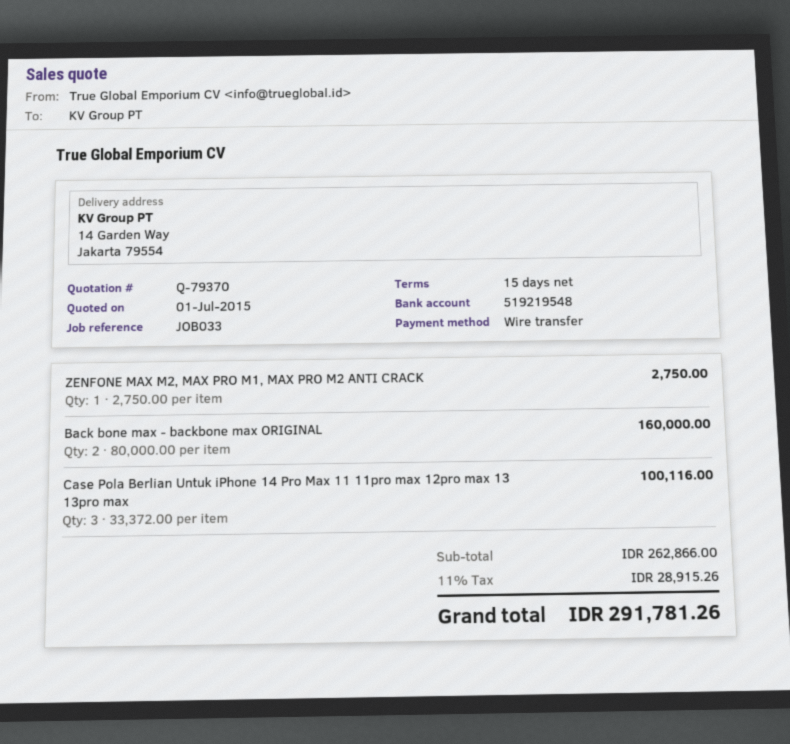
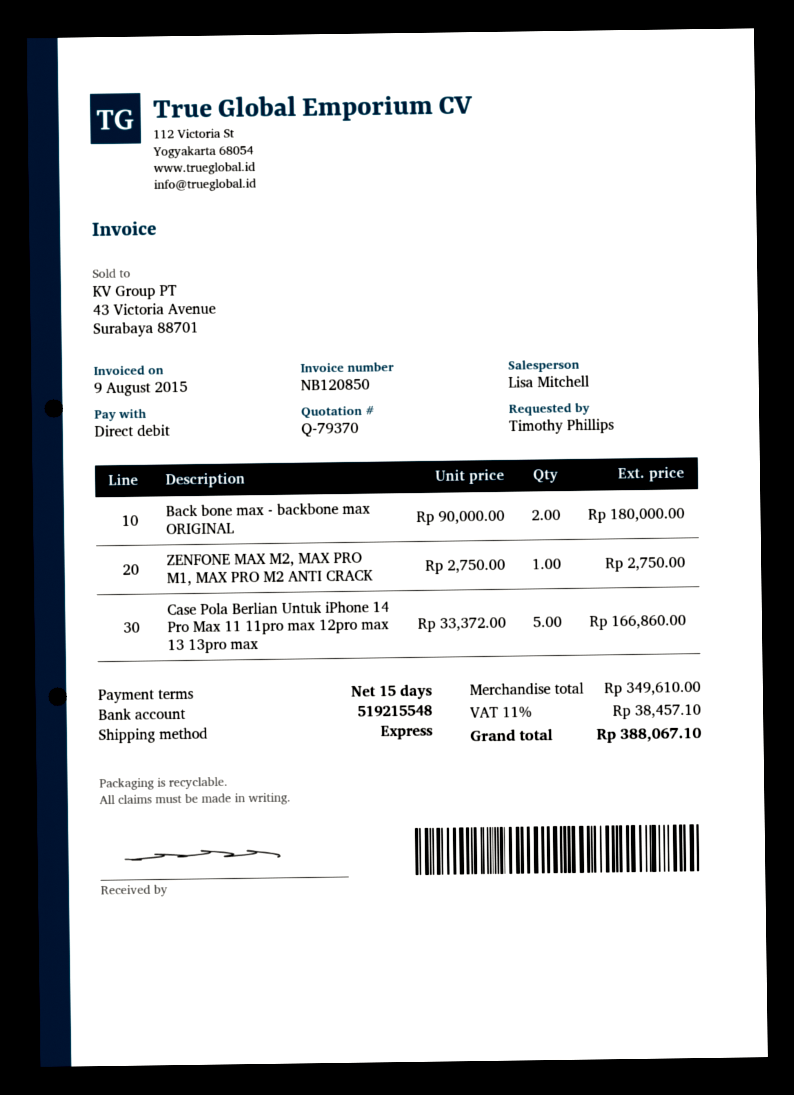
payment method: bank transfer -> direct debit
bank account: 519219548 -> 519215548
Back bone max - backbone max ORIGINAL: 2 x 80000.00 = 160000.00 -> 2 x 90000.00 = 180000.00
Case Pola Berlian Untuk iPhone 14 Pro Max 11 11pro max 12pro max 13 13pro max: 3 x 33372.00 = 100116.00 -> 5 x 33372.00 = 166860.00
subtotal: 262866.00 -> 349610.00
tax: 11% = 28915.26 -> 11% = 38457.10
total: 291781.26 -> 388067.10

